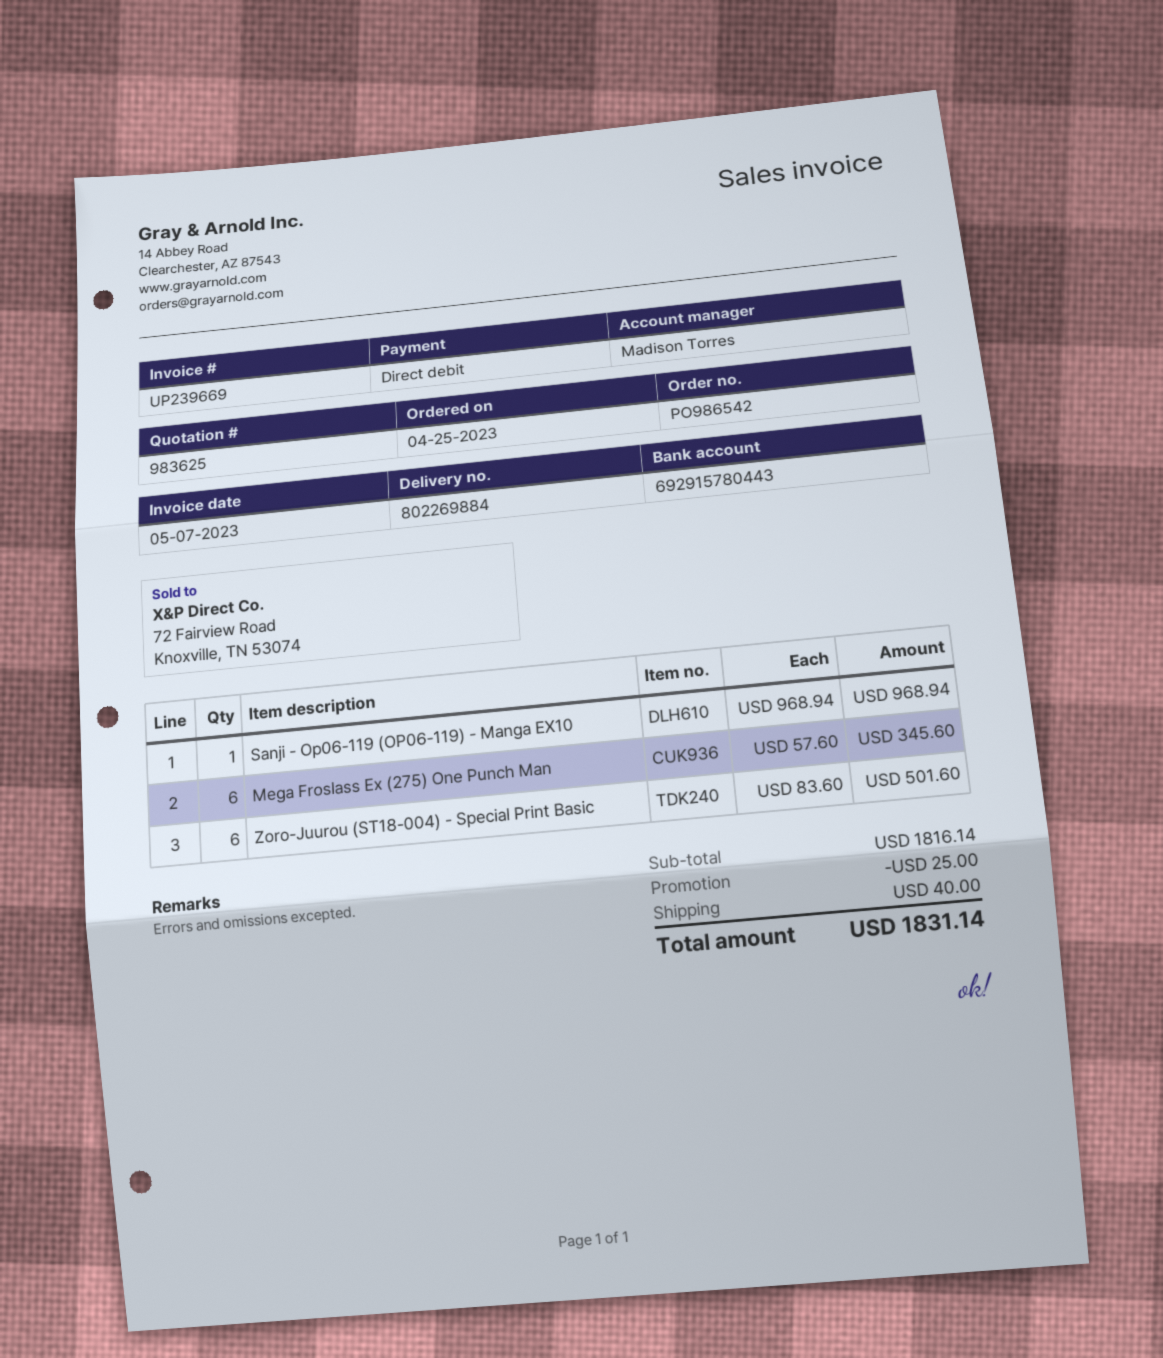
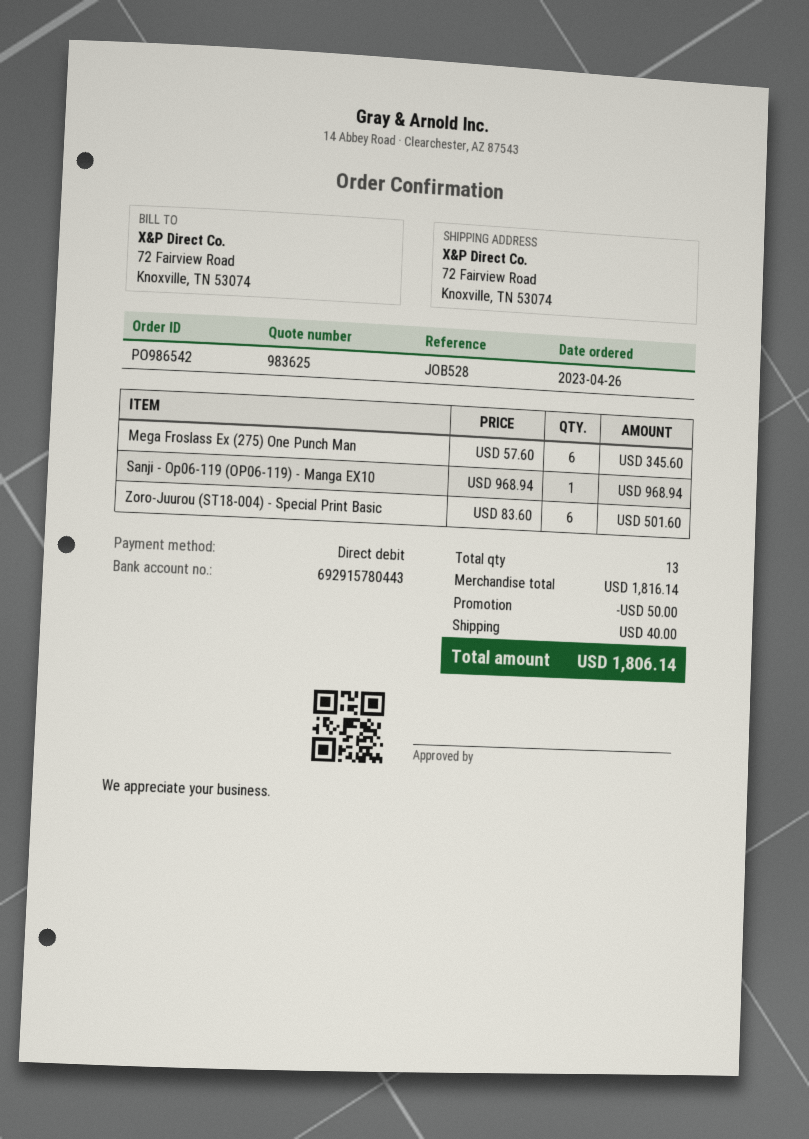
order date: 2023-04-25 -> 2023-04-26
discount: 25.00 -> 50.00
total: 1831.14 -> 1806.14

